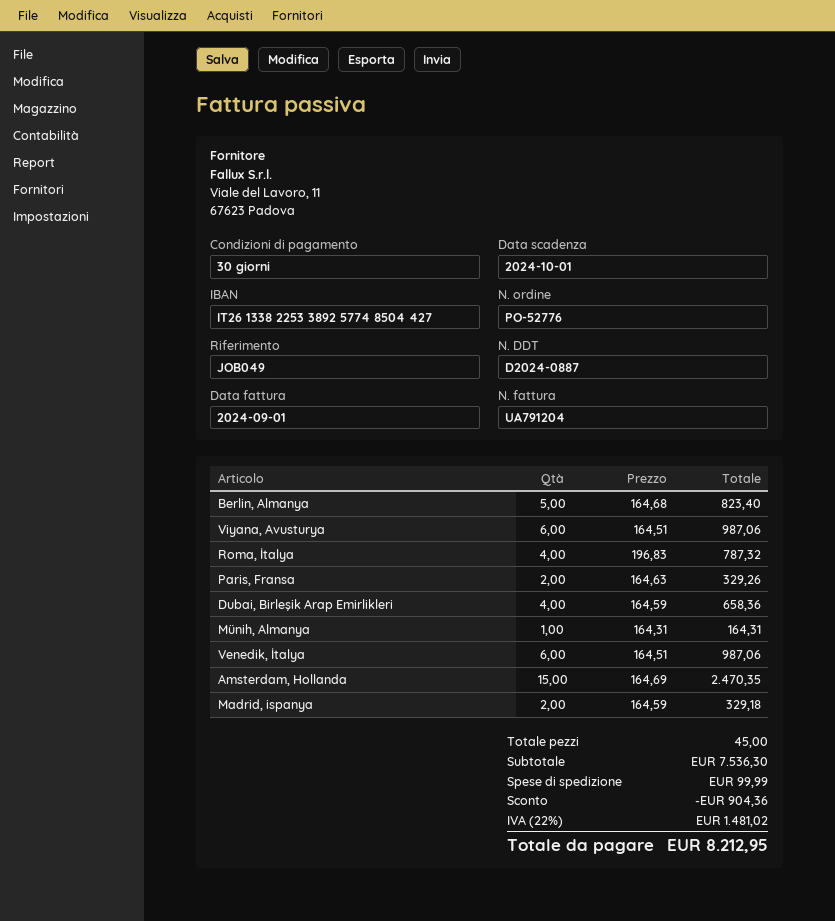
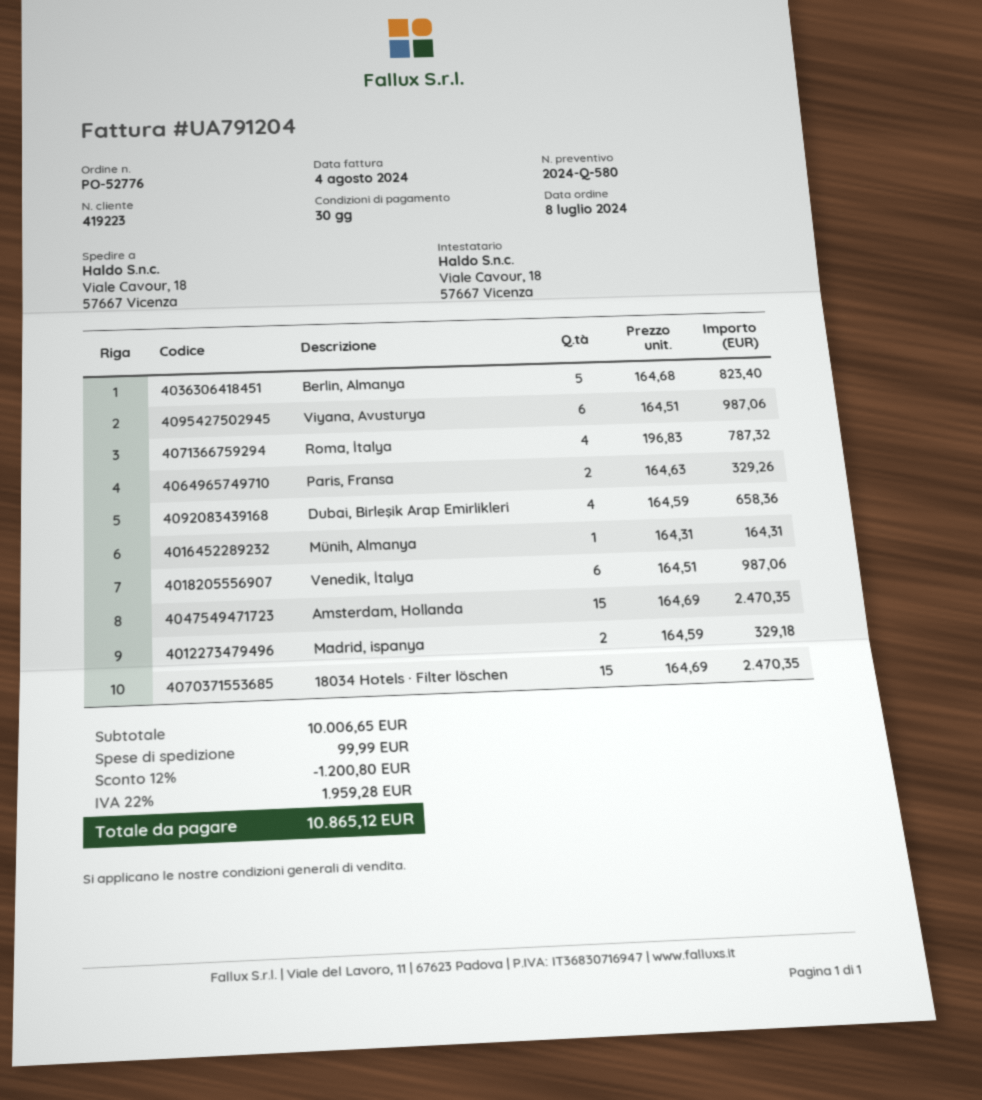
invoice date: 2024-09-01 -> 2024-08-04
18034 Hotels · Filter löschen: none -> 15 x 164.69 = 2470.35
subtotal: 7536.30 -> 10006.65
discount: 904.36 -> 1200.80
tax: 22% = 1481.02 -> 22% = 1959.28
total: 8212.95 -> 10865.12

